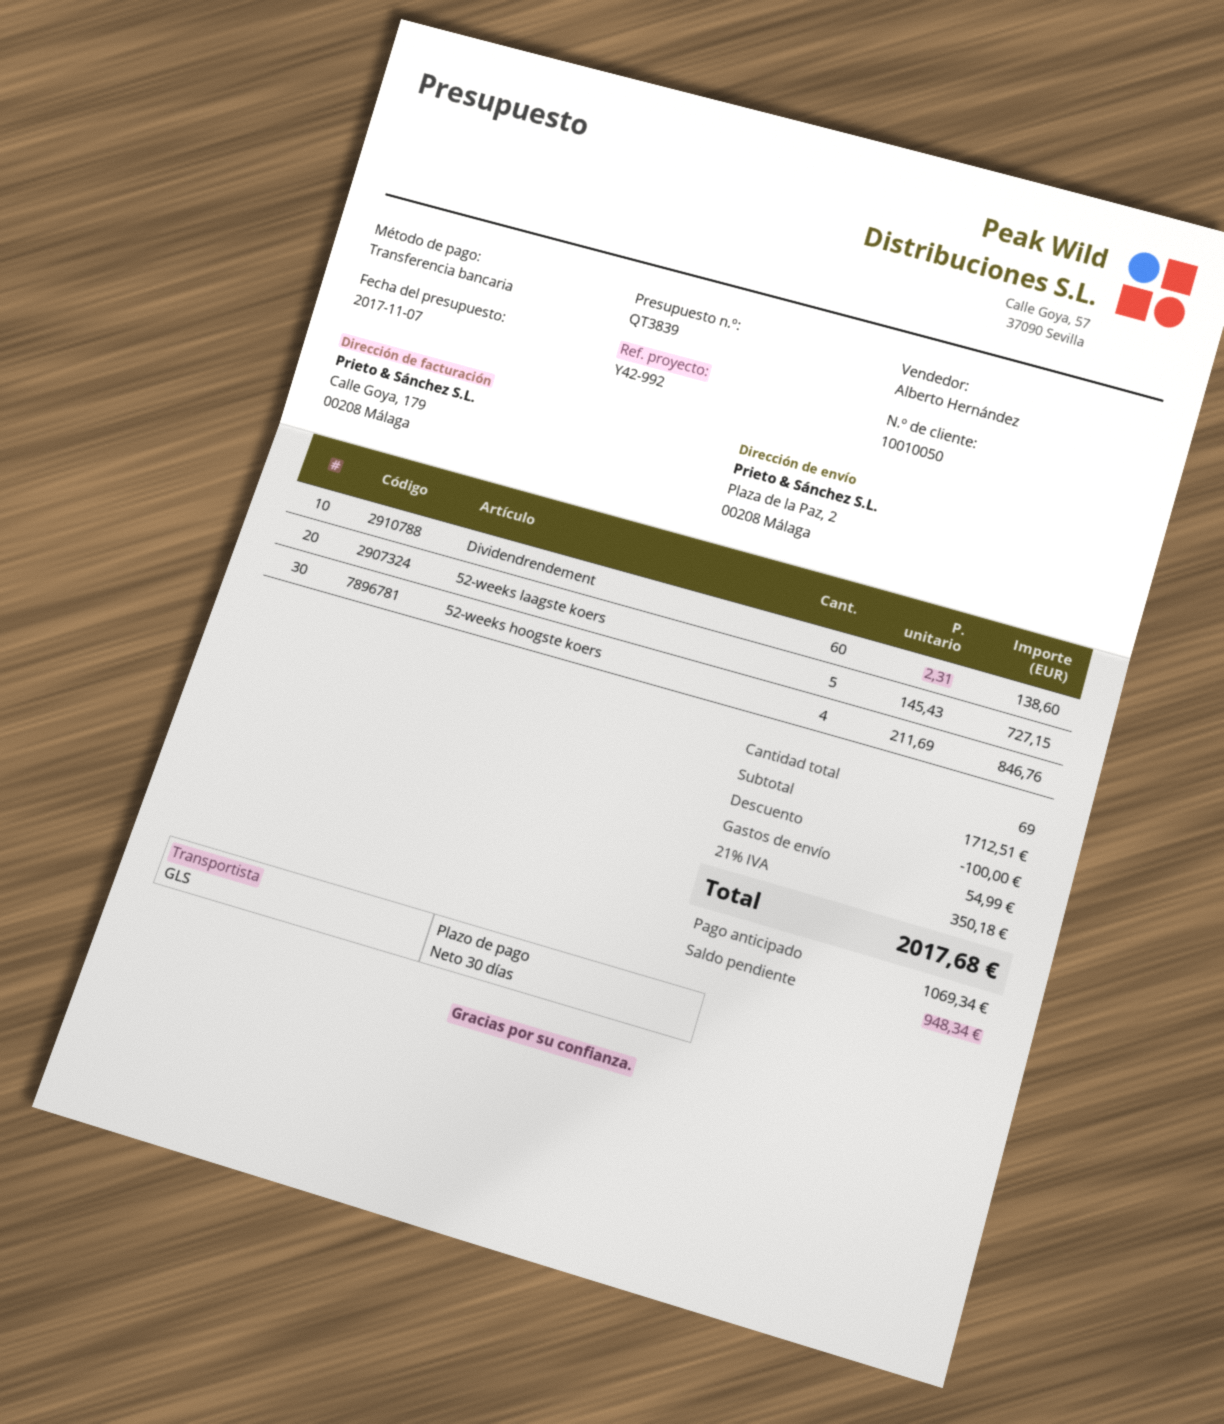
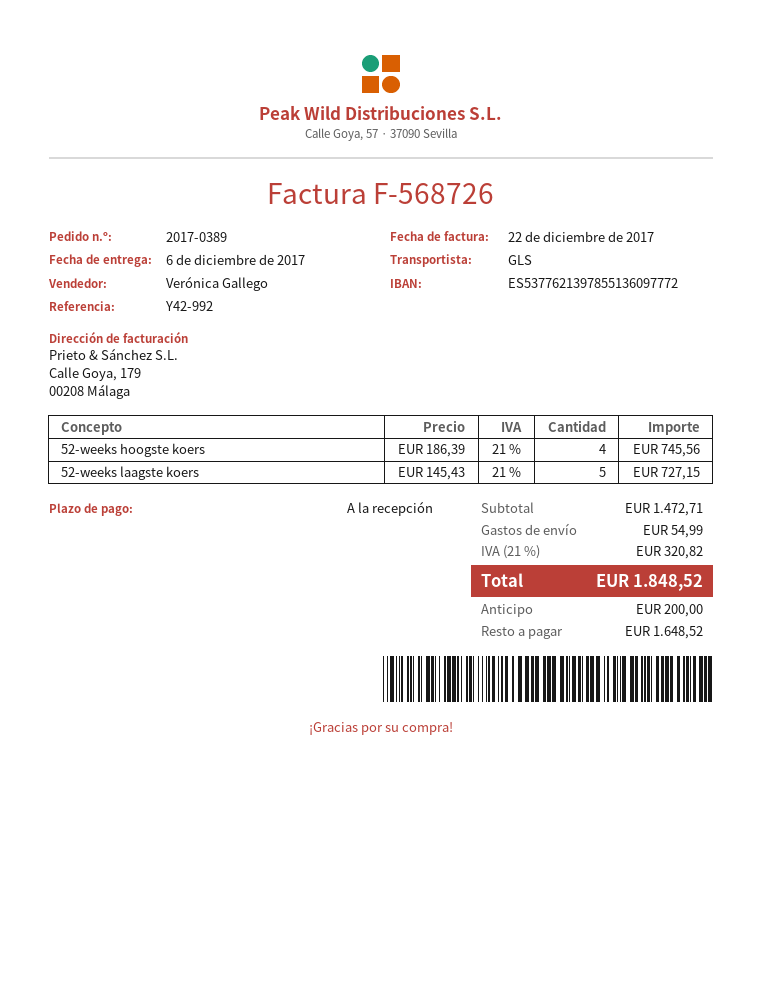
payment terms: 30 days -> on receipt
sales rep: Alberto Hernández -> Verónica Gallego
Dividendrendement: 60 x 2.31 = 138.60 -> none
52-weeks hoogste koers: 4 x 211.69 = 846.76 -> 4 x 186.39 = 745.56
subtotal: 1712.51 -> 1472.71
discount: 100.00 -> none
tax: 21% = 350.18 -> 21% = 320.82
total: 2017.68 -> 1848.52
deposit: 1069.34 -> 200.00
balance: 948.34 -> 1648.52

